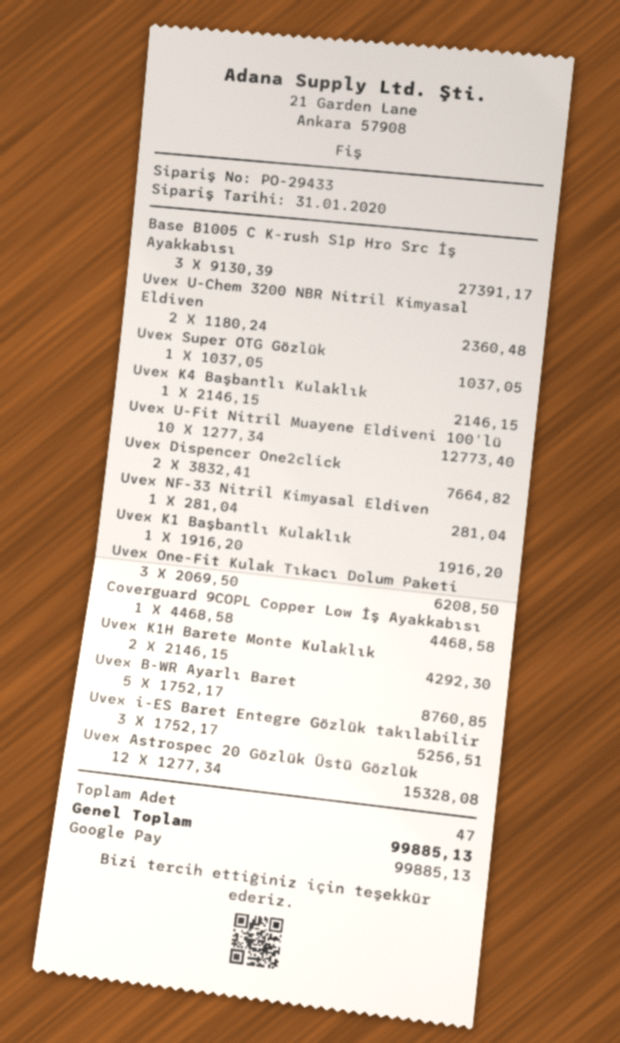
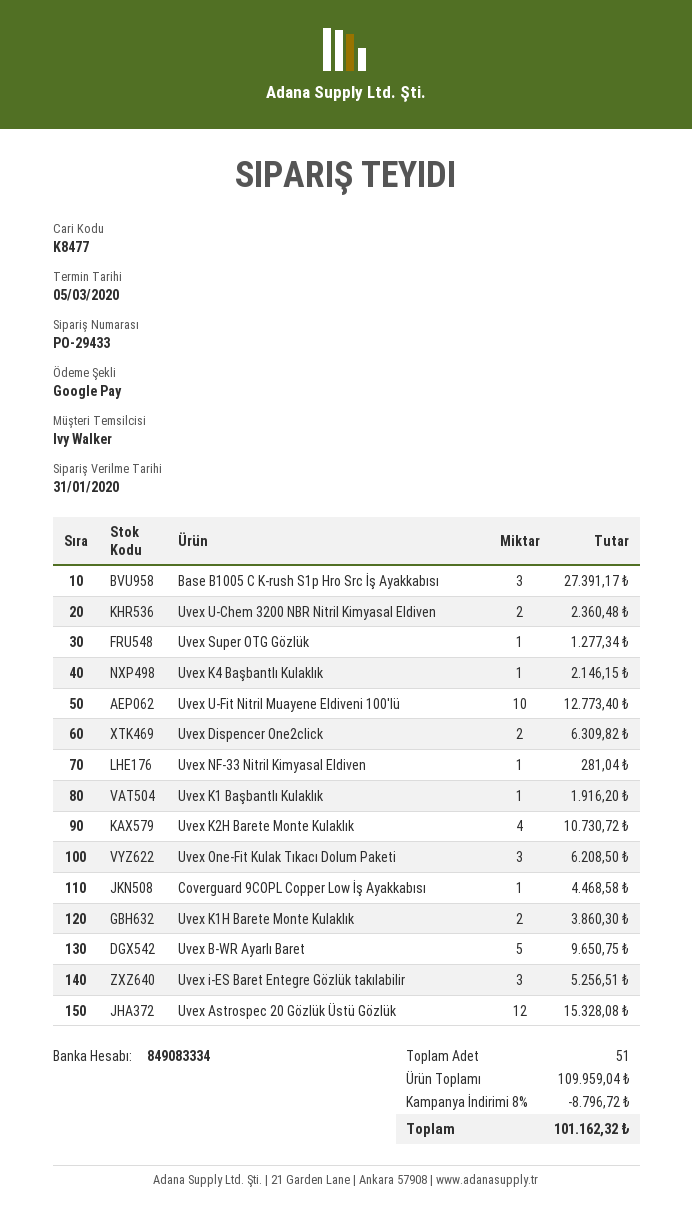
Uvex Super OTG Gözlük: 1 for 1037.05 -> 1 for 1277.34
Uvex Dispencer One2click: 2 for 7664.82 -> 2 for 6309.82
Uvex K1H Barete Monte Kulaklık: 2 for 4292.30 -> 2 for 3860.30
Uvex B-WR Ayarlı Baret: 5 for 8760.85 -> 5 for 9650.75
Uvex K2H Barete Monte Kulaklık: none -> 4 for 10730.72
total quantity: 47 -> 51
discount: none -> 8% = 8796.72
total: 99885.13 -> 101162.32

